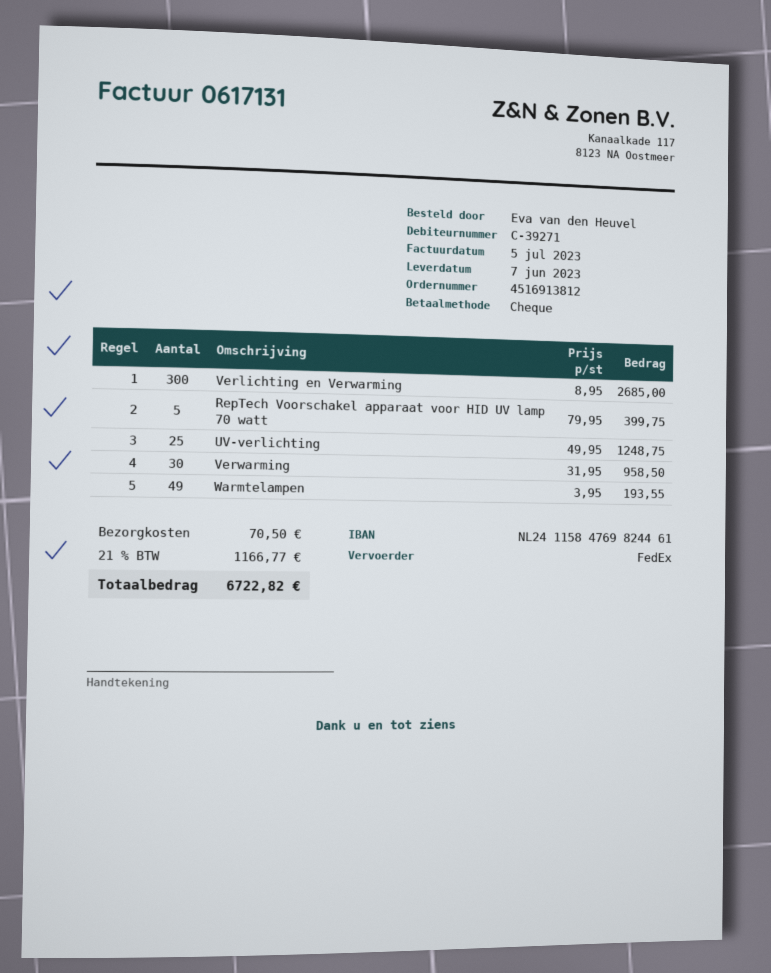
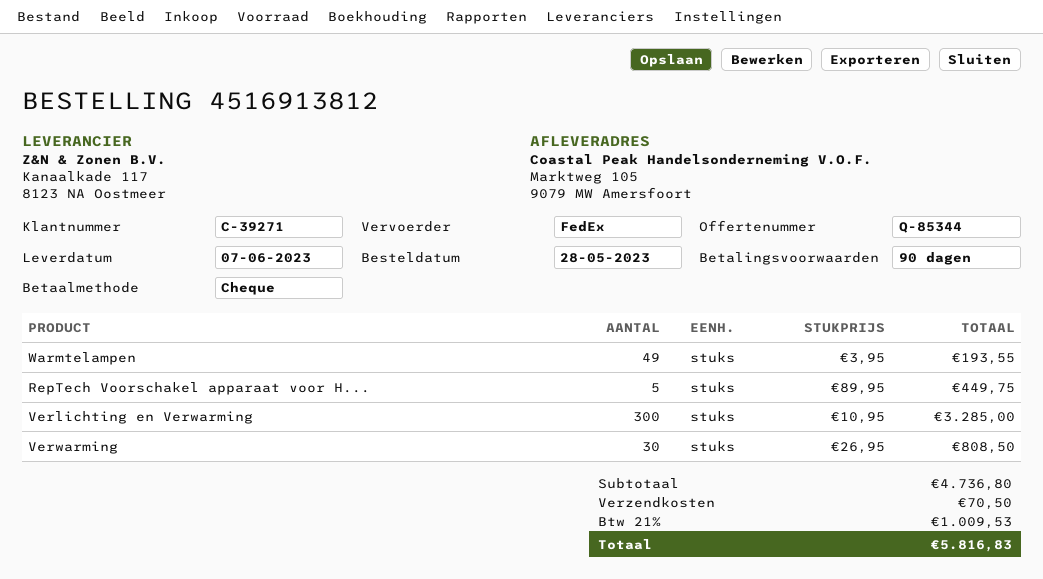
Verlichting en Verwarming: 300 x 8.95 = 2685.00 -> 300 x 10.95 = 3285.00
RepTech Voorschakel apparaat voor HID UV lamp 70 watt: 5 x 79.95 = 399.75 -> 5 x 89.95 = 449.75
UV-verlichting: 25 x 49.95 = 1248.75 -> none
Verwarming: 30 x 31.95 = 958.50 -> 30 x 26.95 = 808.50
tax: 21% = 1166.77 -> 21% = 1009.53
total: 6722.82 -> 5816.83

